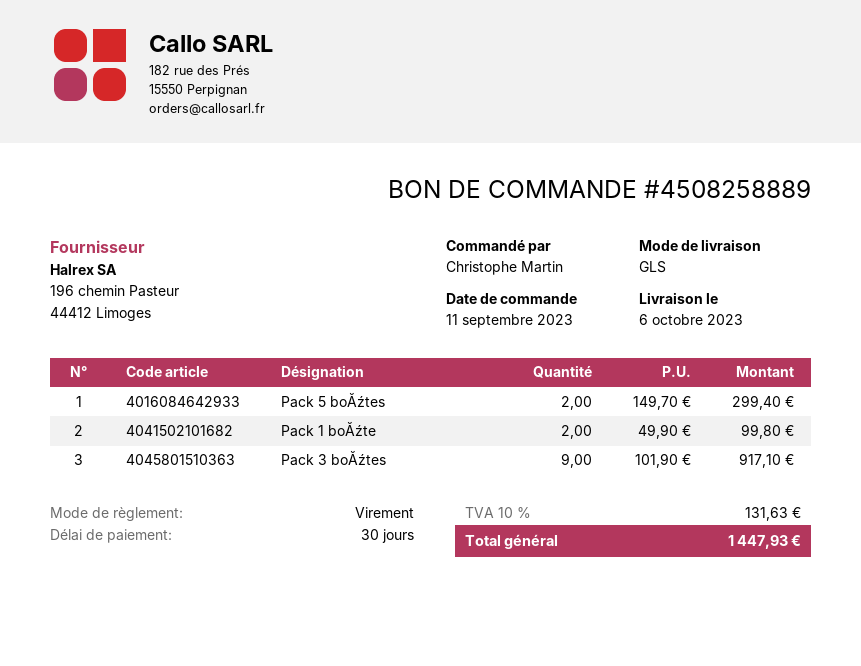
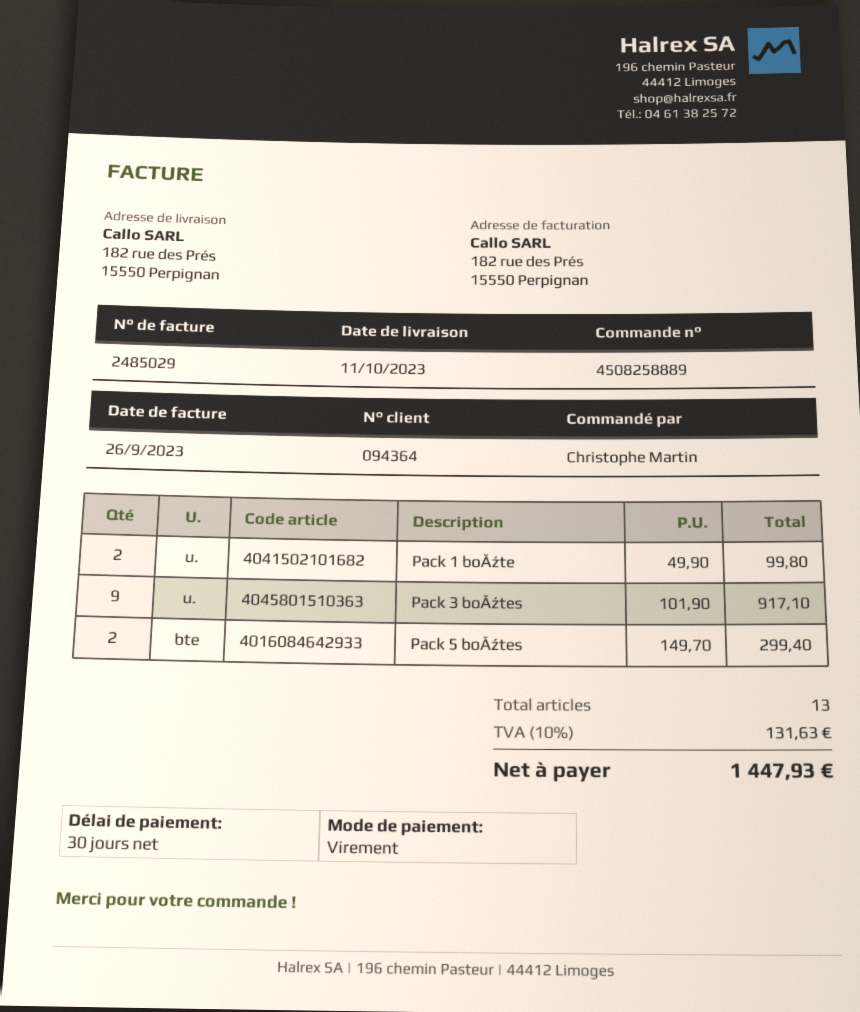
delivery date: 2023-10-06 -> 2023-10-11

